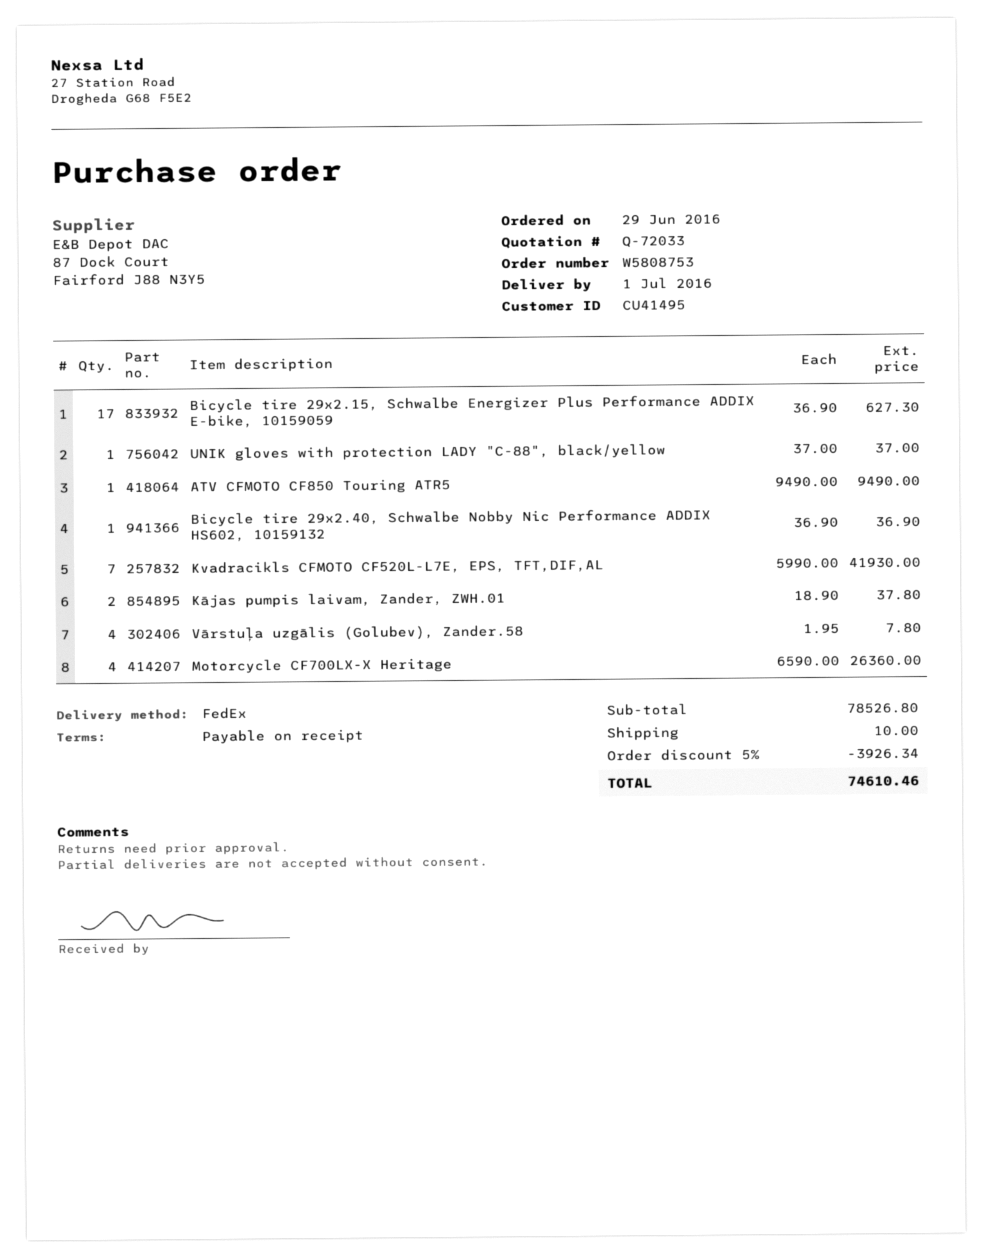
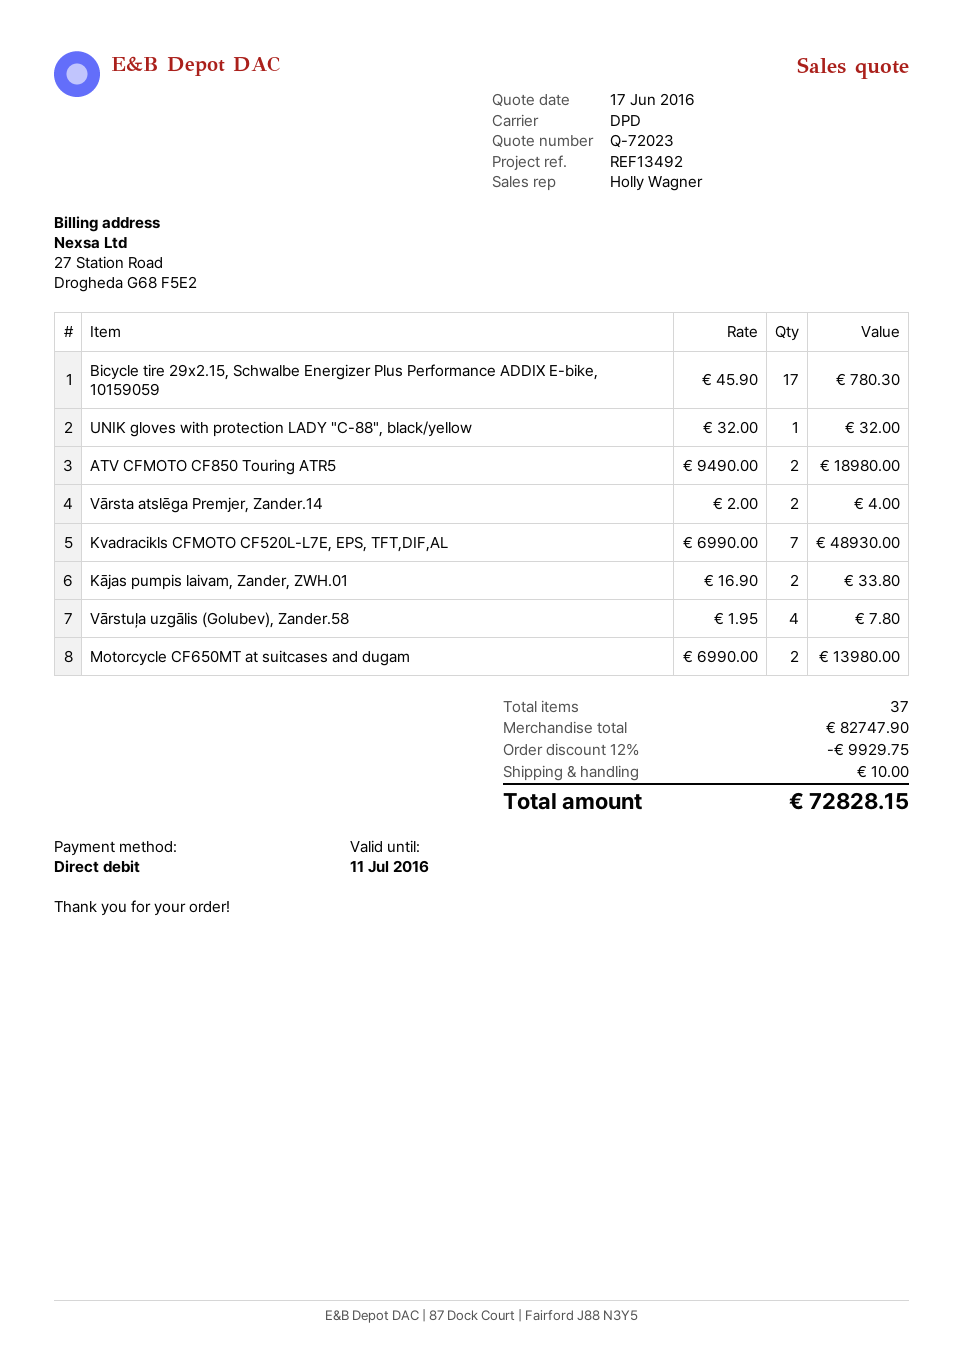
quote number: Q-72033 -> Q-72023
shipping method: FedEx -> DPD
Bicycle tire 29x2.15, Schwalbe Energizer Plus Performance ADDIX E-bike, 10159059: 17 x 36.90 = 627.30 -> 17 x 45.90 = 780.30
UNIK gloves with protection LADY "C-88", black/yellow: 1 x 37.00 = 37.00 -> 1 x 32.00 = 32.00
ATV CFMOTO CF850 Touring ATR5: 1 x 9490.00 = 9490.00 -> 2 x 9490.00 = 18980.00
Bicycle tire 29x2.40, Schwalbe Nobby Nic Performance ADDIX HS602, 10159132: 1 x 36.90 = 36.90 -> none
Kvadracikls CFMOTO CF520L-L7E, EPS, TFT,DIF,AL: 7 x 5990.00 = 41930.00 -> 7 x 6990.00 = 48930.00
Kājas pumpis laivam, Zander, ZWH.01: 2 x 18.90 = 37.80 -> 2 x 16.90 = 33.80
Motorcycle CF700LX-X Heritage: 4 x 6590.00 = 26360.00 -> none
Vārsta atslēga Premjer, Zander.14: none -> 2 x 2.00 = 4.00
Motorcycle CF650MT at suitcases and dugam: none -> 2 x 6990.00 = 13980.00
subtotal: 78526.80 -> 82747.90
discount: 5% = 3926.34 -> 12% = 9929.75
total: 74610.46 -> 72828.15

